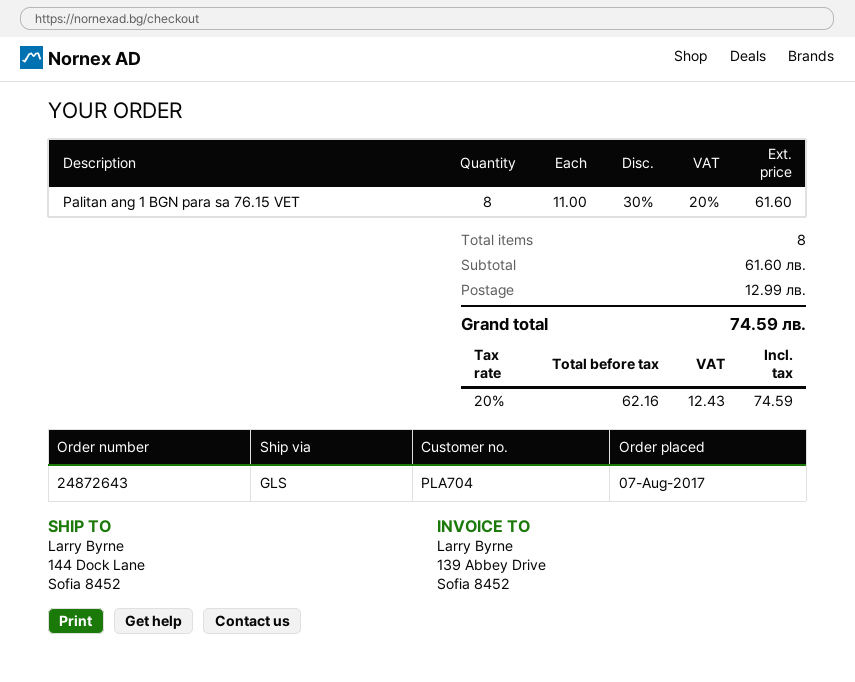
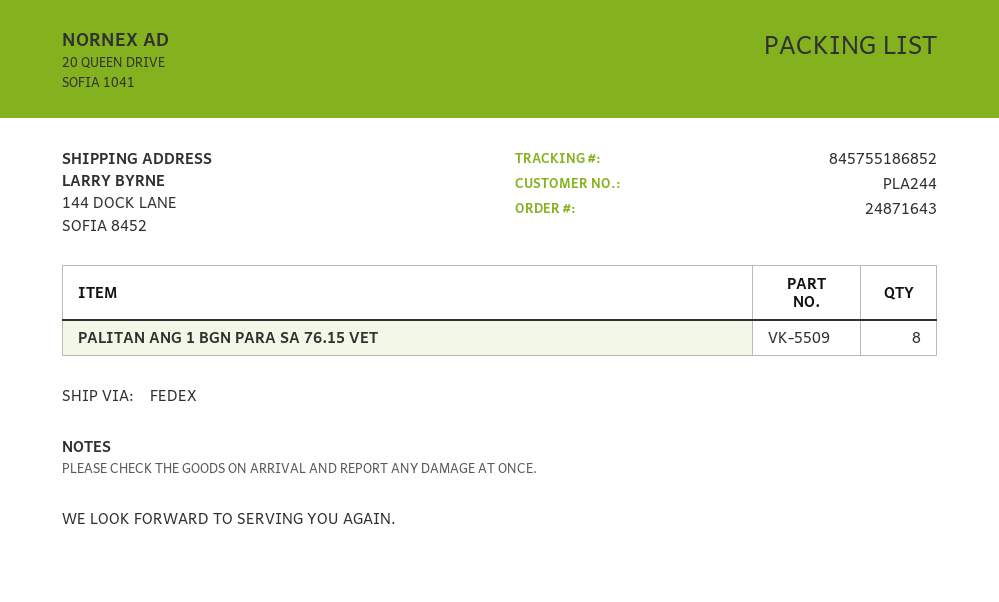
order number: 24872643 -> 24871643
customer number: PLA704 -> PLA244
shipping method: GLS -> FedEx

